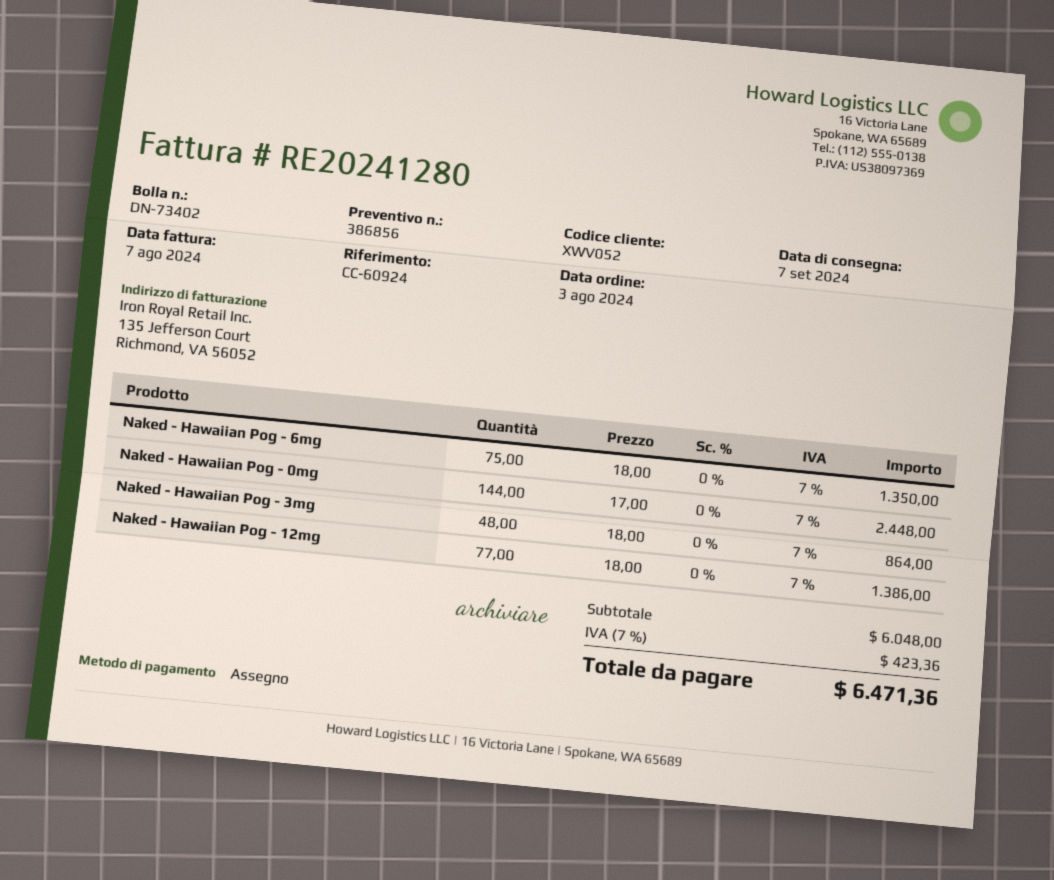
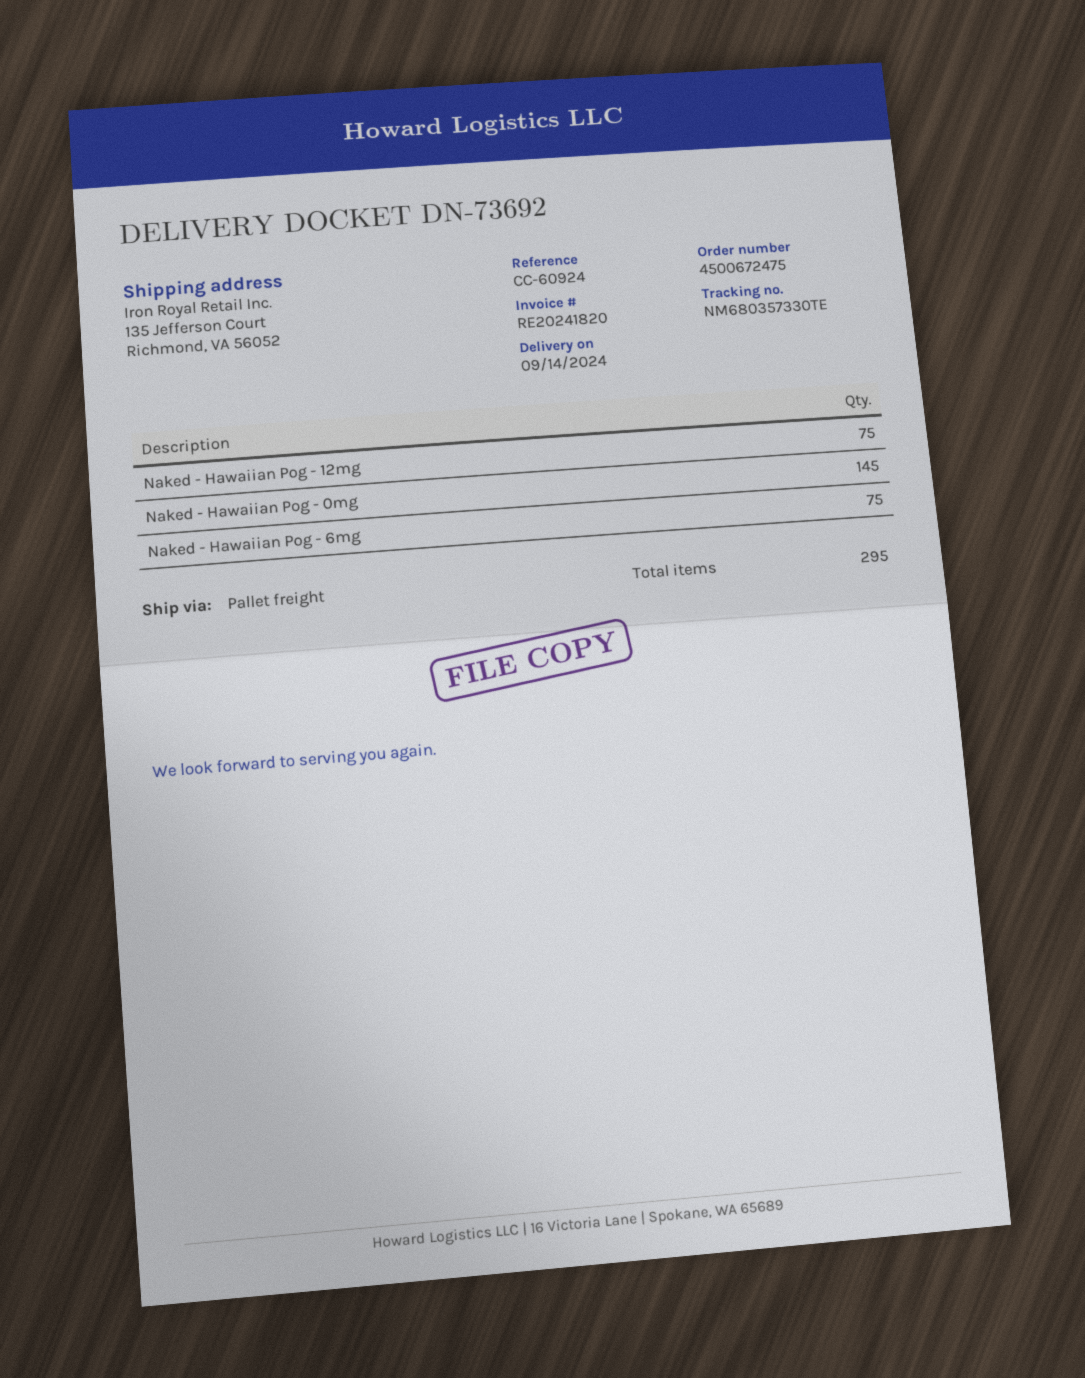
delivery note number: DN-73402 -> DN-73692
delivery date: 2024-09-07 -> 2024-09-14
invoice number: RE20241280 -> RE20241820
Naked - Hawaiian Pog - 0mg: 144 -> 145
Naked - Hawaiian Pog - 3mg: 48 -> none
Naked - Hawaiian Pog - 12mg: 77 -> 75

